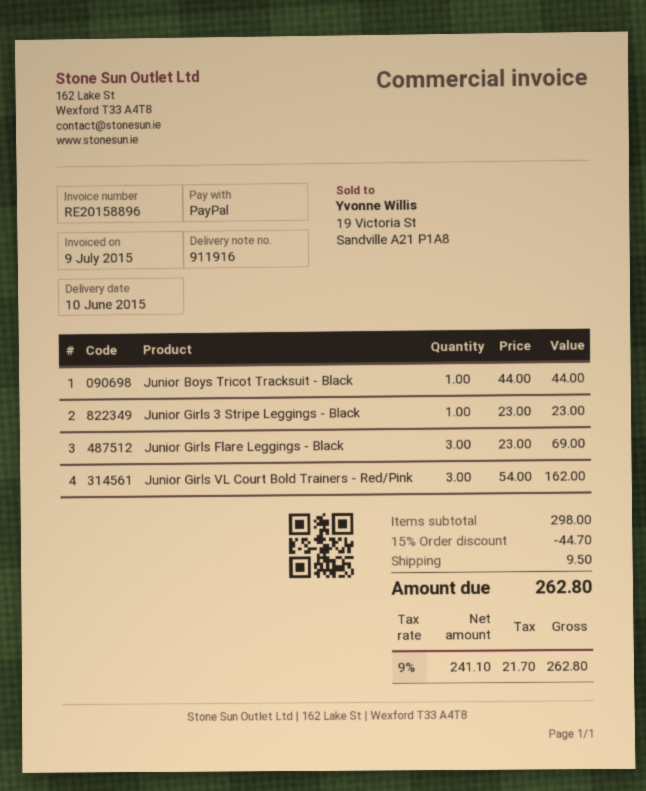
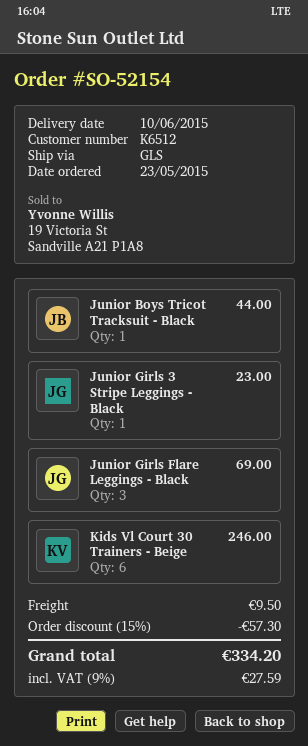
Junior Girls VL Court Bold Trainers - Red/Pink: 3 for 162.00 -> none
Kids Vl Court 30 Trainers - Beige: none -> 6 for 246.00
discount: 15% = 44.70 -> 15% = 57.30
tax: 9% = 21.70 -> 9% = 27.59
total: 262.80 -> 334.20

